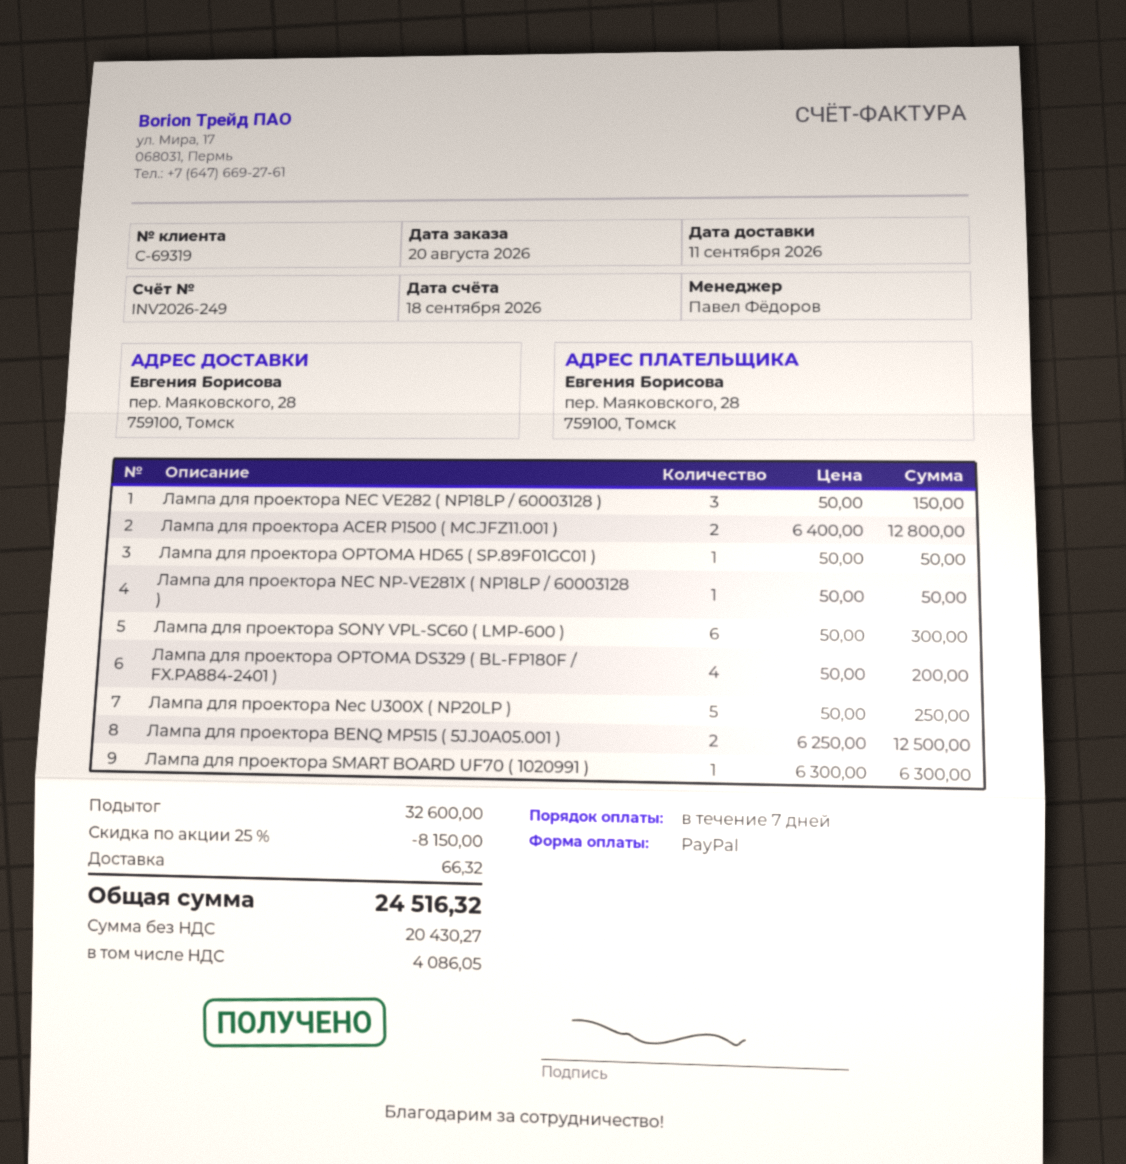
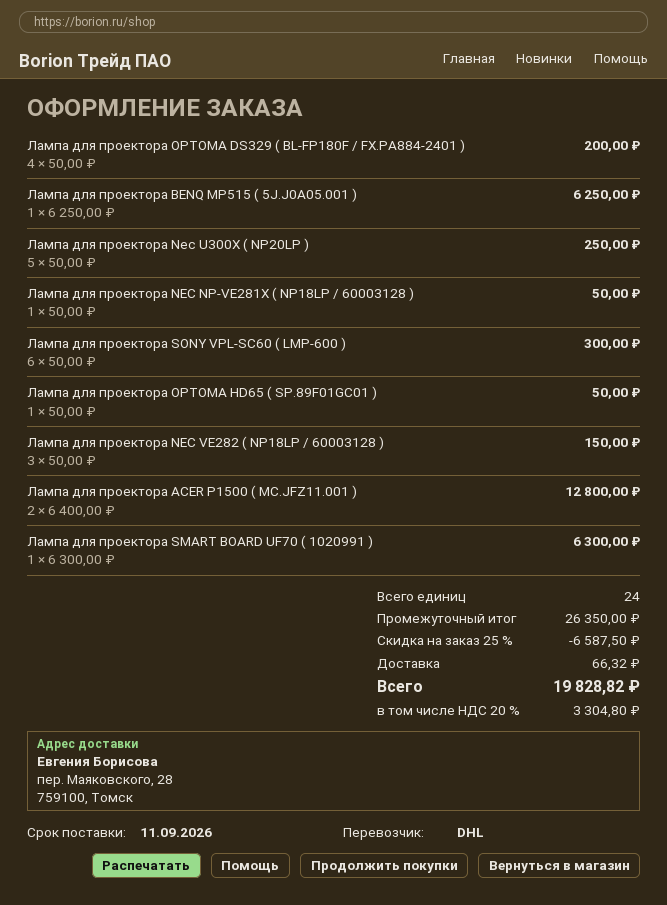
Лампа для проектора BENQ MP515 ( 5J.J0A05.001 ): 2 x 6250.00 = 12500.00 -> 1 x 6250.00 = 6250.00
subtotal: 32600.00 -> 26350.00
discount: 25% = 8150.00 -> 25% = 6587.50
tax: 4086.05 -> 3304.80
total: 24516.32 -> 19828.82

